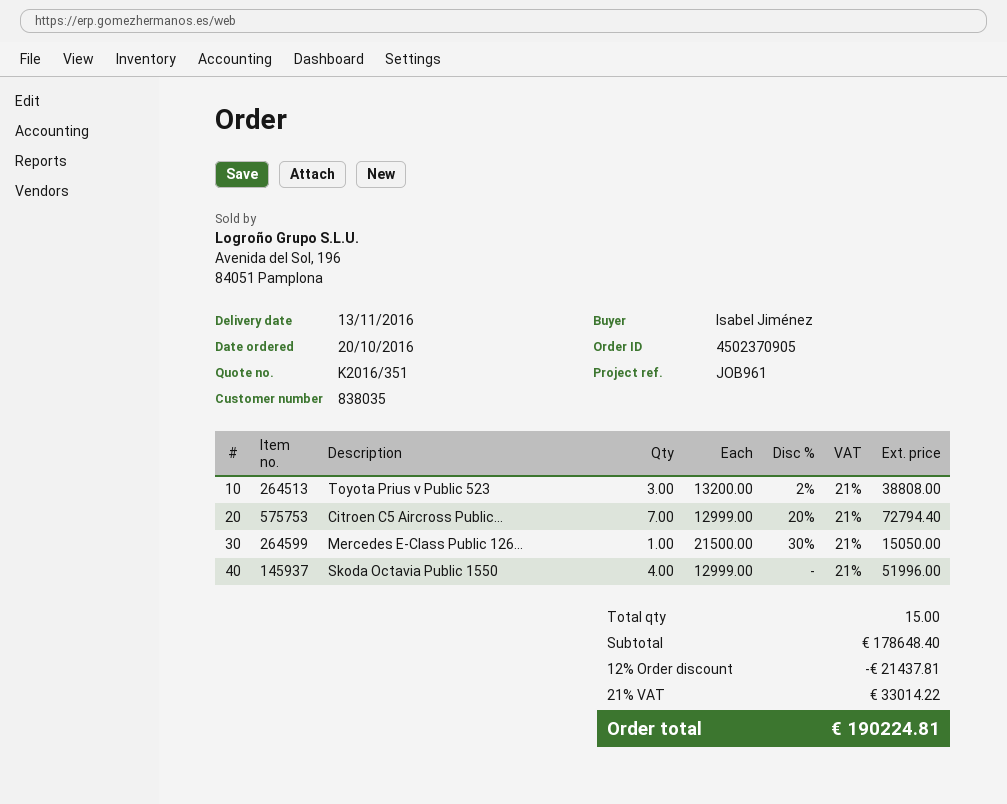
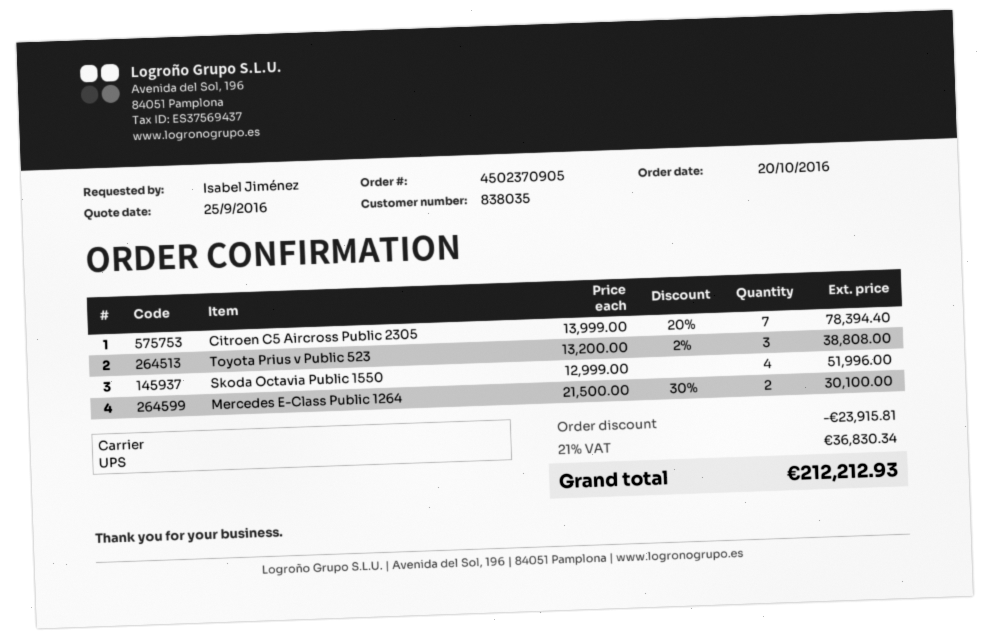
Citroen C5 Aircross Public...: 7 x 12999.00 - 20% = 72794.40 -> 7 x 13999.00 - 20% = 78394.40
Mercedes E-Class Public 126...: 1 x 21500.00 - 30% = 15050.00 -> 2 x 21500.00 - 30% = 30100.00
discount: 21437.81 -> 23915.81
tax: 21% = 33014.22 -> 21% = 36830.34
total: 190224.81 -> 212212.93

